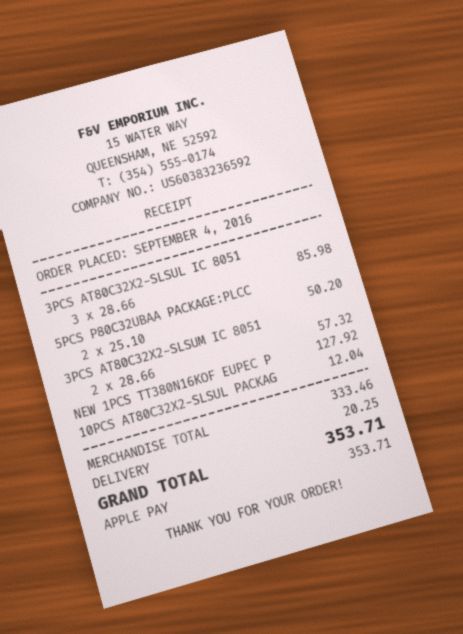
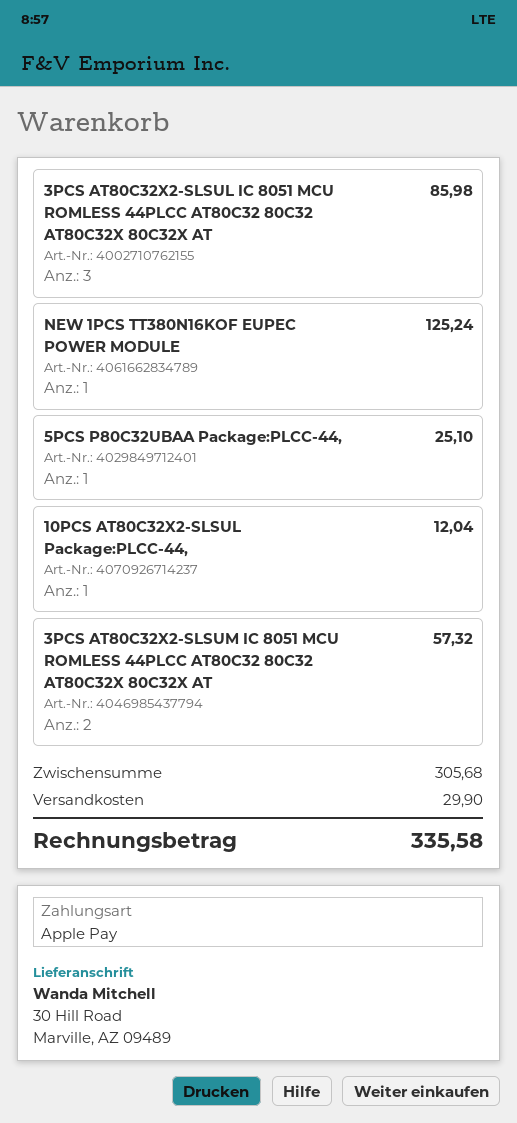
5PCS P80C32UBAA PACKAGE:PLCC: 2 for 50.20 -> 1 for 25.10
NEW 1PCS TT380N16KOF EUPEC P: 1 for 127.92 -> 1 for 125.24
subtotal: 333.46 -> 305.68
shipping: 20.25 -> 29.90
total: 353.71 -> 335.58

